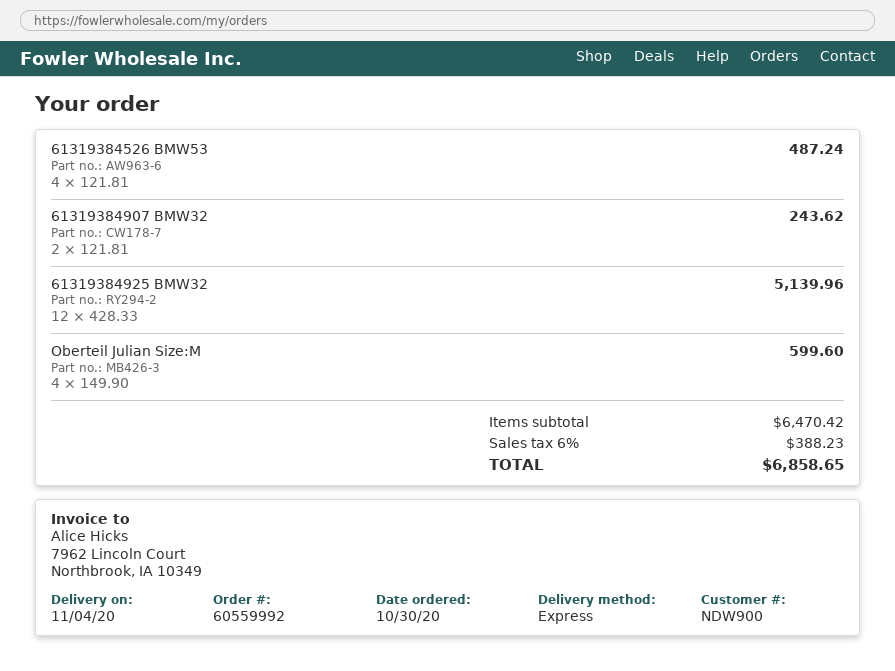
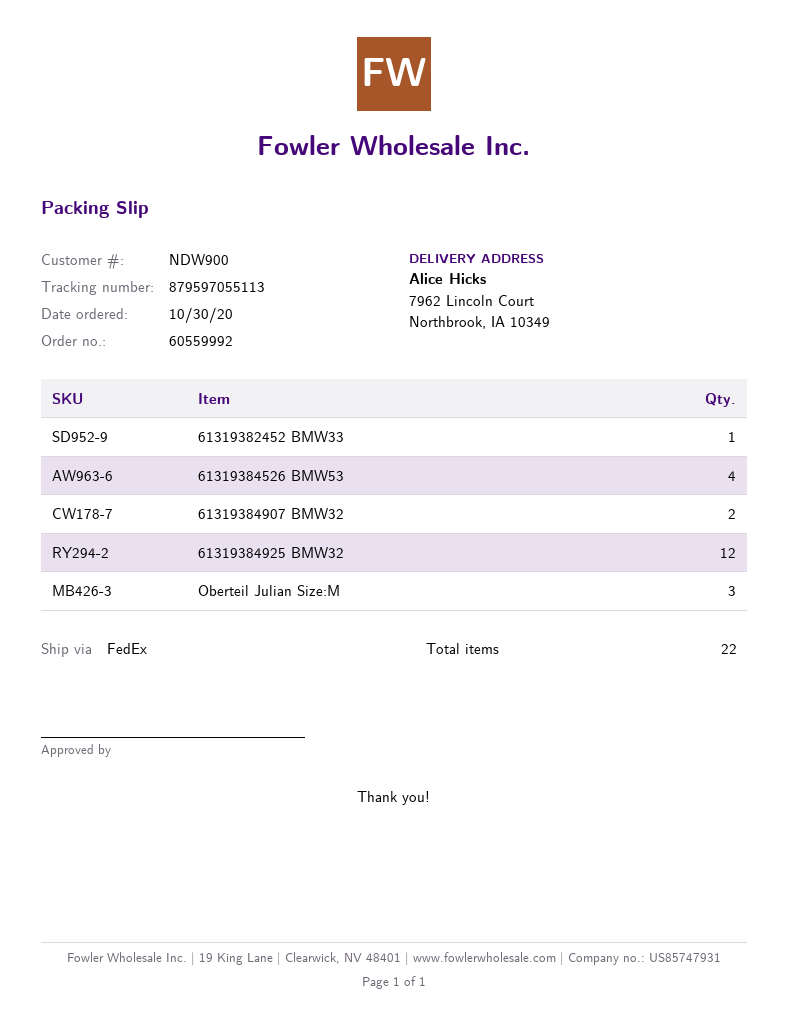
shipping method: express -> FedEx
Oberteil Julian Size:M: 4 -> 3
61319382452 BMW33: none -> 1

